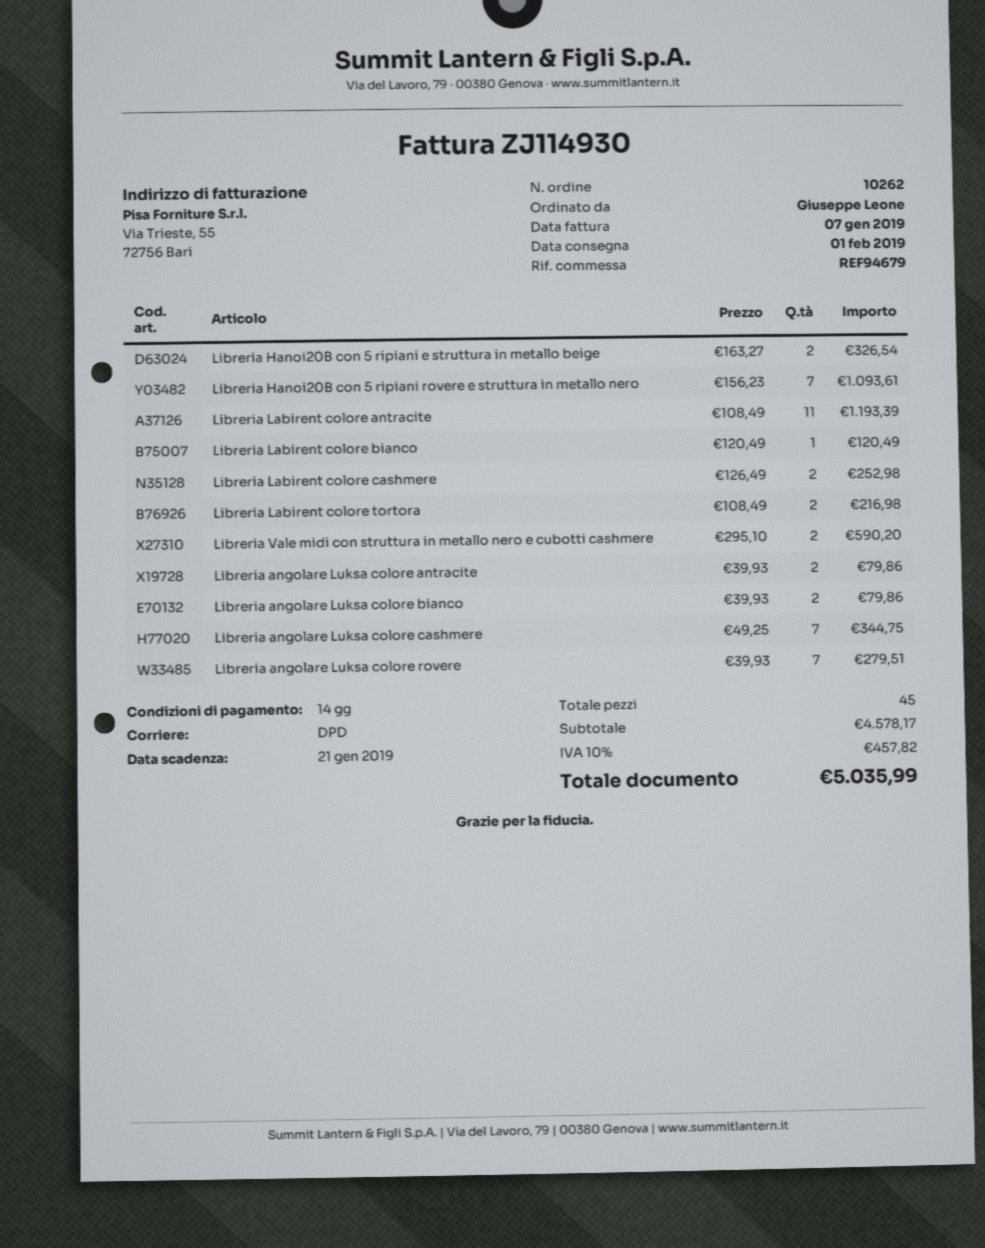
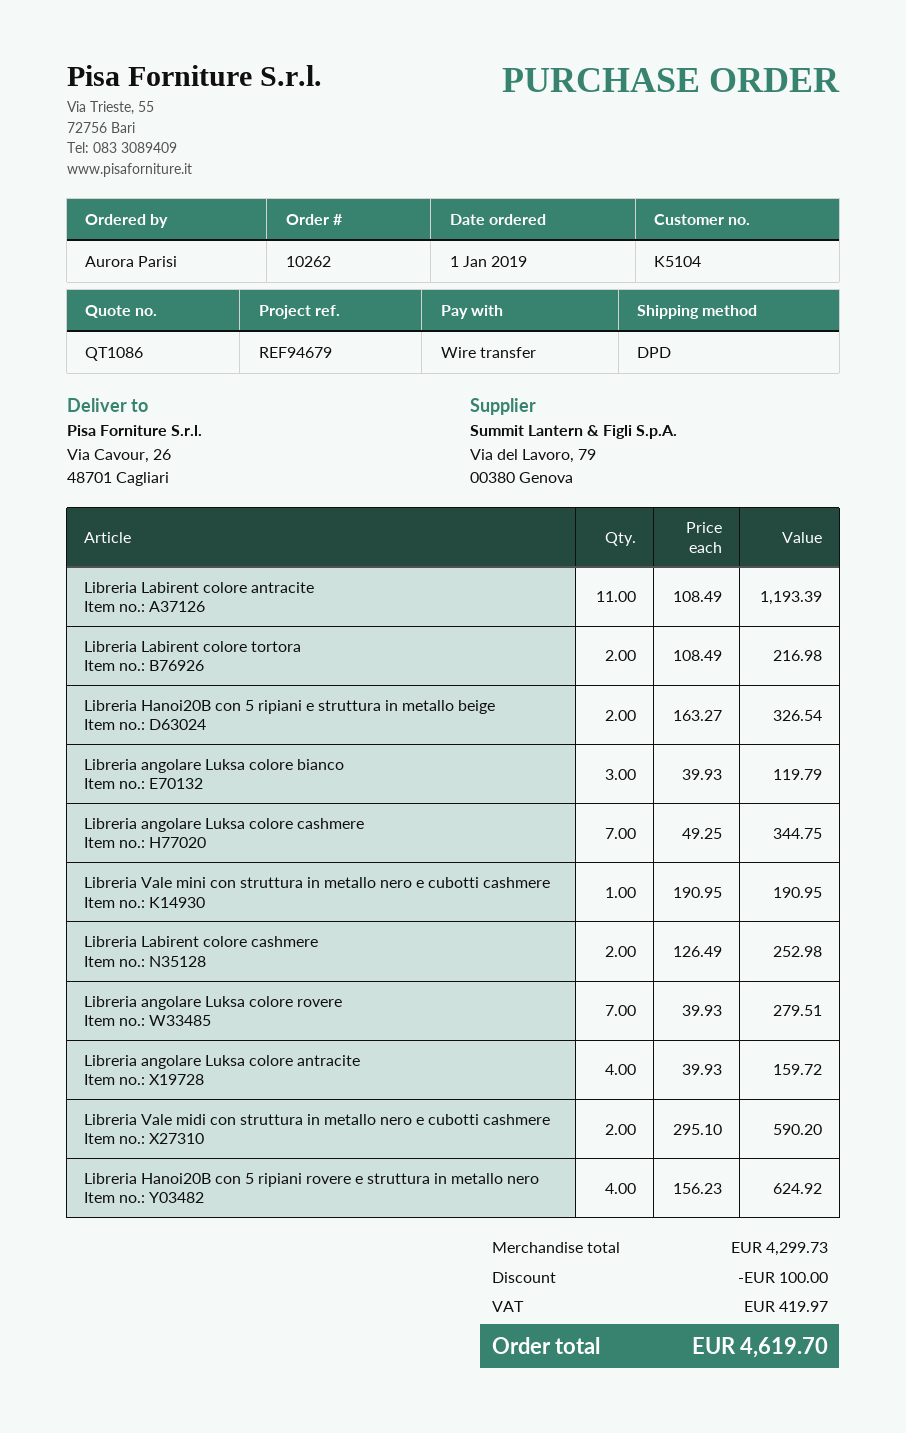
ordered by: Giuseppe Leone -> Aurora Parisi
Libreria Hanoi20B con 5 ripiani rovere e struttura in metallo nero: 7 x 156.23 = 1093.61 -> 4 x 156.23 = 624.92
Libreria Labirent colore bianco: 1 x 120.49 = 120.49 -> none
Libreria angolare Luksa colore antracite: 2 x 39.93 = 79.86 -> 4 x 39.93 = 159.72
Libreria angolare Luksa colore bianco: 2 x 39.93 = 79.86 -> 3 x 39.93 = 119.79
Libreria Vale mini con struttura in metallo nero e cubotti cashmere: none -> 1 x 190.95 = 190.95
subtotal: 4578.17 -> 4299.73
discount: none -> 100.00
tax: 457.82 -> 419.97
total: 5035.99 -> 4619.70

